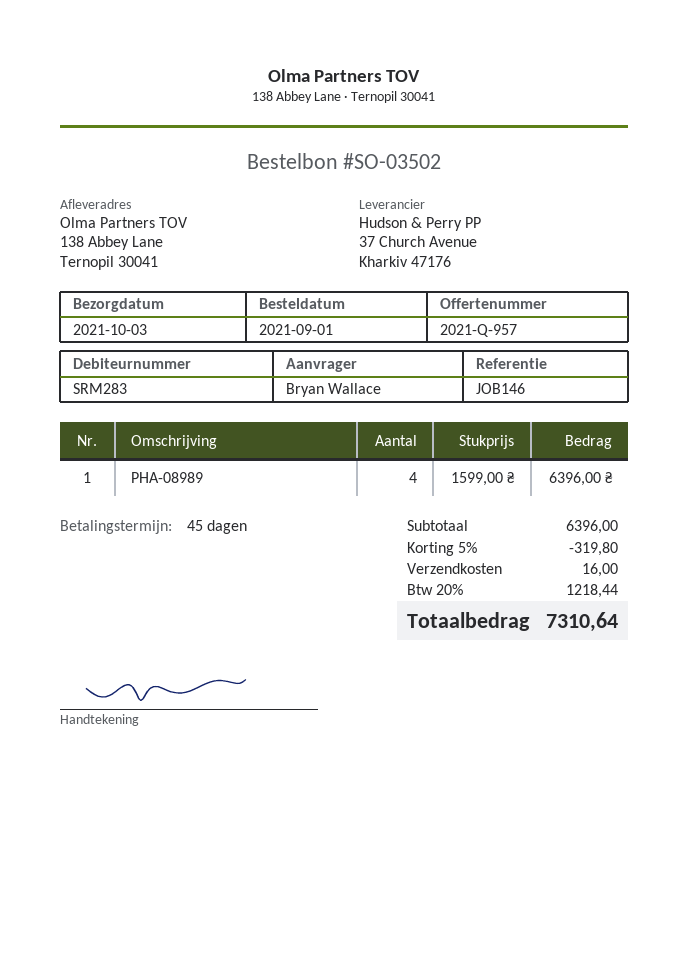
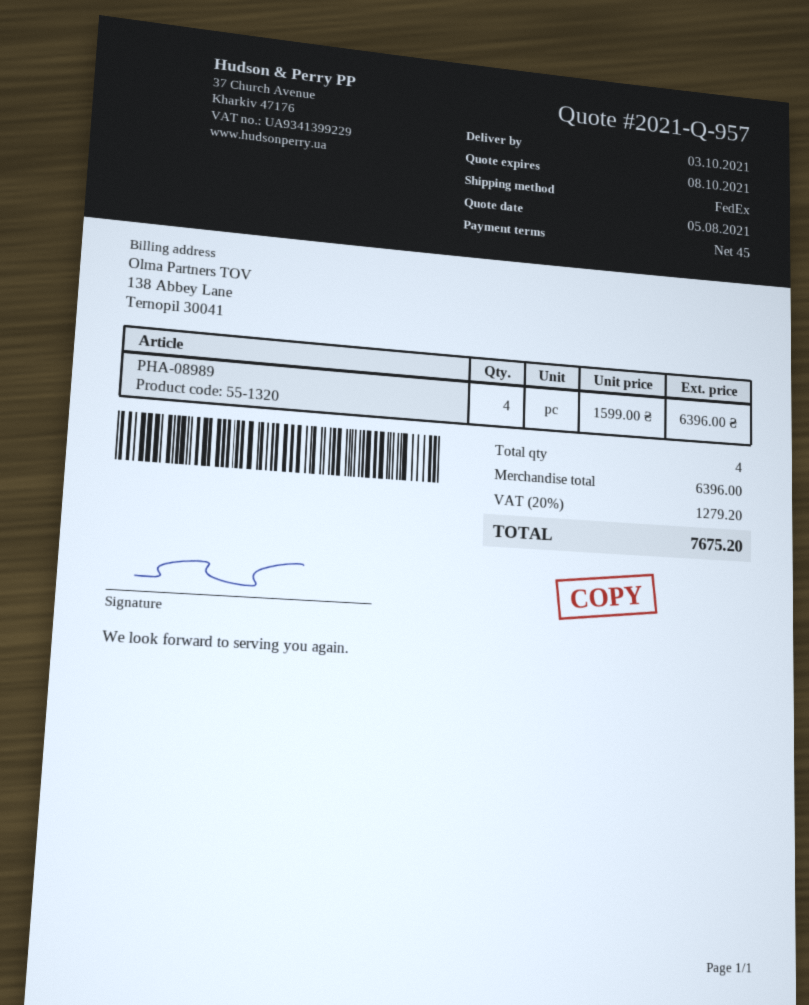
discount: 5% = 319.80 -> none
shipping: 16.00 -> none
tax: 20% = 1218.44 -> 20% = 1279.20
total: 7310.64 -> 7675.20

